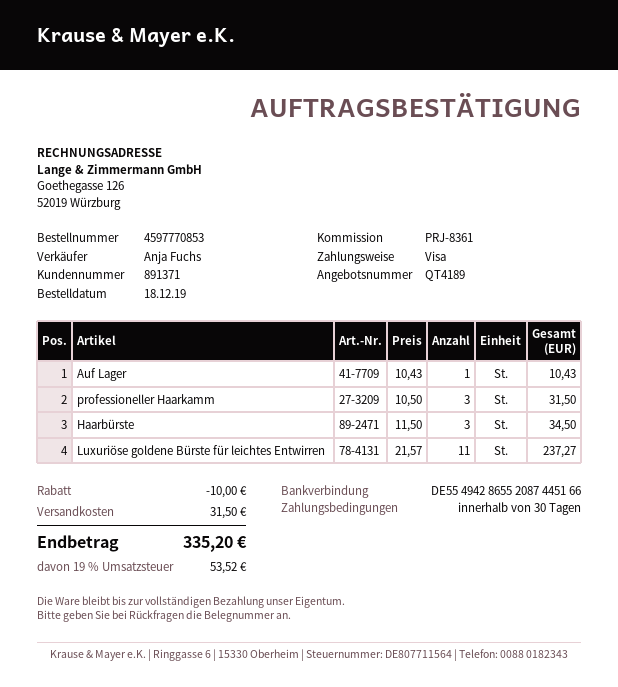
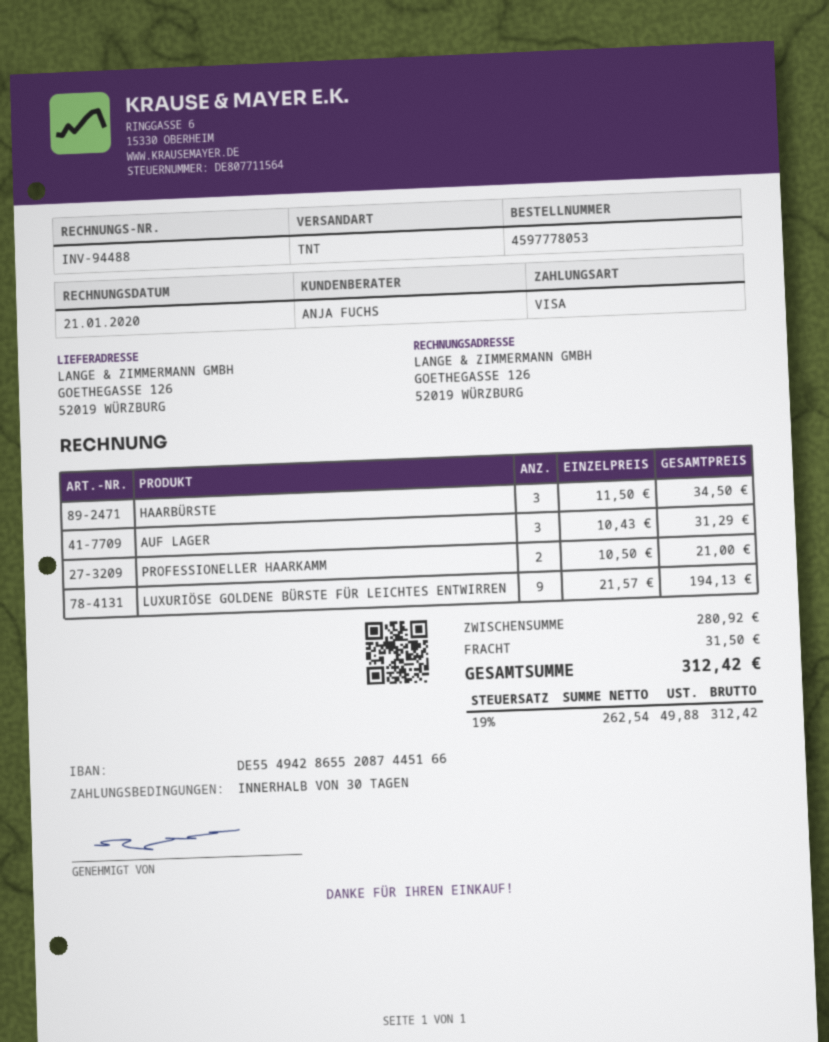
order number: 4597770853 -> 4597778053
Auf Lager: 1 x 10.43 = 10.43 -> 3 x 10.43 = 31.29
professioneller Haarkamm: 3 x 10.50 = 31.50 -> 2 x 10.50 = 21.00
Luxuriöse goldene Bürste für leichtes Entwirren: 11 x 21.57 = 237.27 -> 9 x 21.57 = 194.13
discount: 10.00 -> none
tax: 19% = 53.52 -> 19% = 49.88
total: 335.20 -> 312.42

